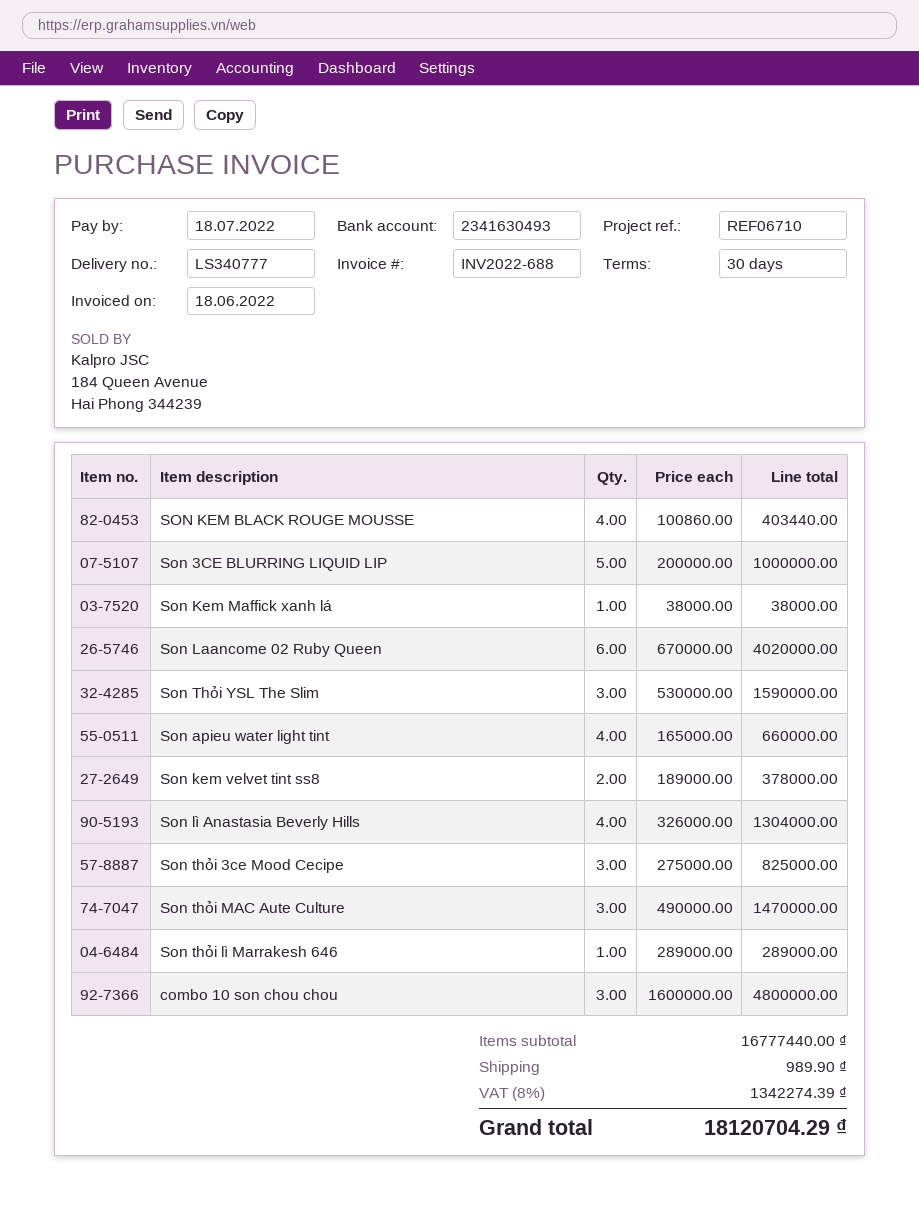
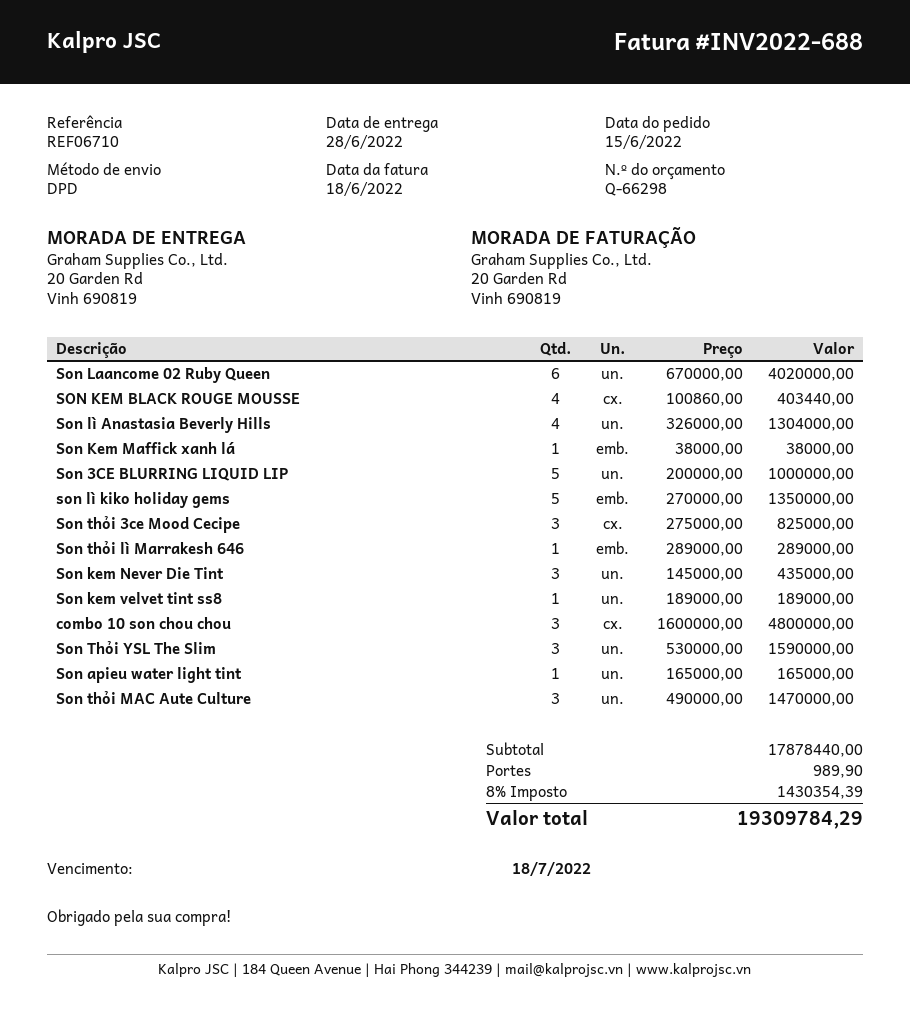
Son apieu water light tint: 4 x 165000.00 = 660000.00 -> 1 x 165000.00 = 165000.00
Son kem velvet tint ss8: 2 x 189000.00 = 378000.00 -> 1 x 189000.00 = 189000.00
son lì kiko holiday gems: none -> 5 x 270000.00 = 1350000.00
Son kem Never Die Tint: none -> 3 x 145000.00 = 435000.00
subtotal: 16777440.00 -> 17878440.00
tax: 8% = 1342274.39 -> 8% = 1430354.39
total: 18120704.29 -> 19309784.29

